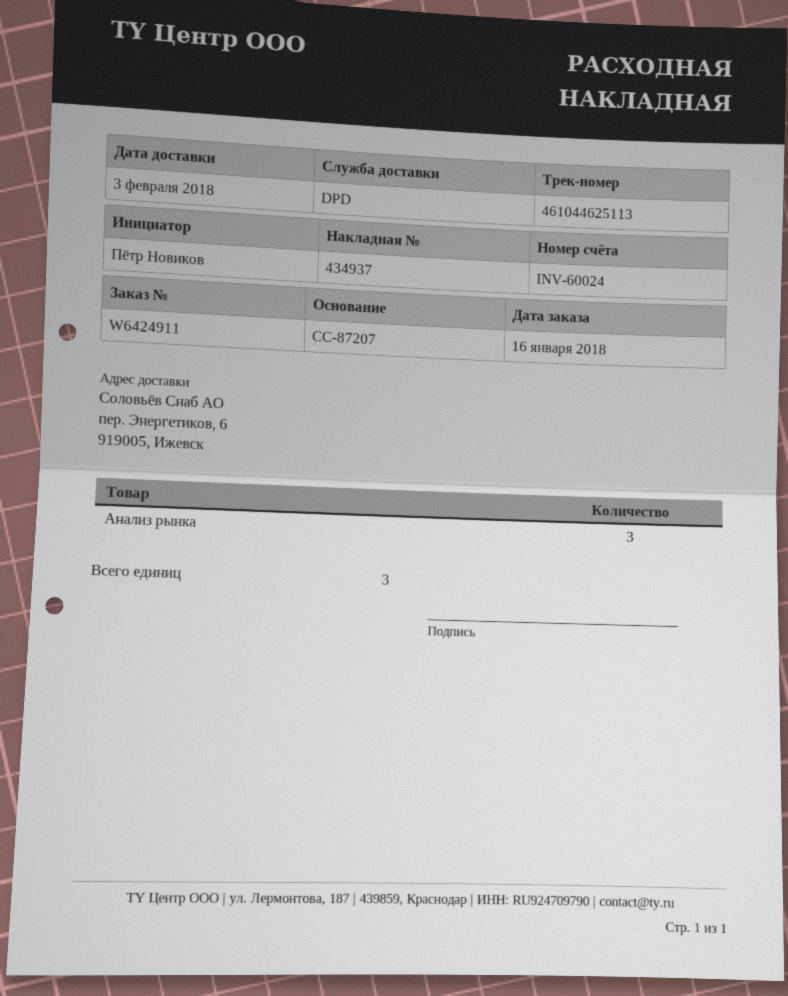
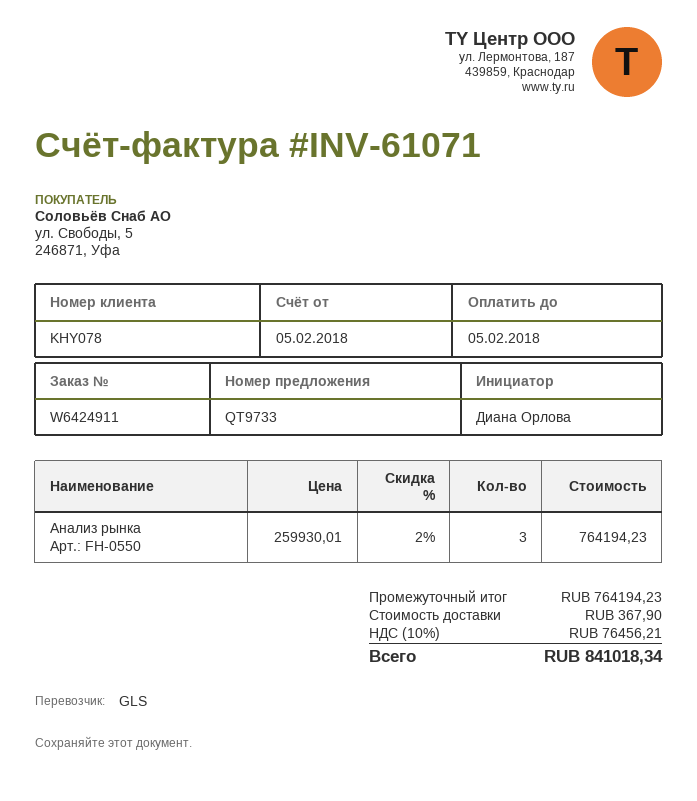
invoice number: INV-60024 -> INV-61071
ordered by: Пётр Новиков -> Диана Орлова
shipping method: DPD -> GLS

